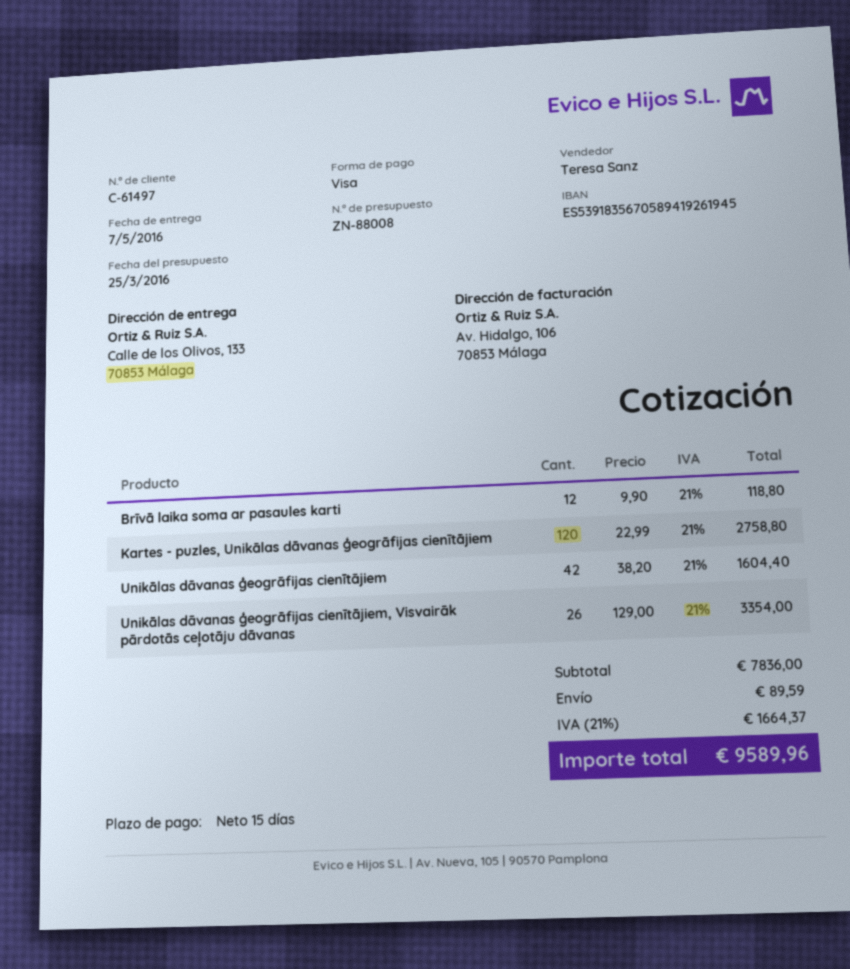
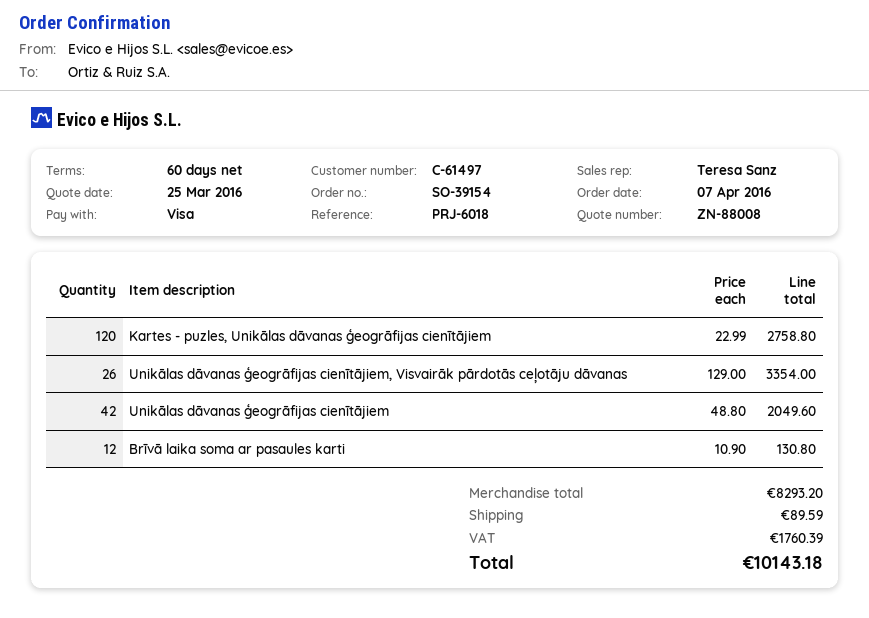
payment terms: 15 days -> 60 days
Brīvā laika soma ar pasaules karti: 12 x 9.90 = 118.80 -> 12 x 10.90 = 130.80
Unikālas dāvanas ģeogrāfijas cienītājiem: 42 x 38.20 = 1604.40 -> 42 x 48.80 = 2049.60
subtotal: 7836.00 -> 8293.20
tax: 1664.37 -> 1760.39
total: 9589.96 -> 10143.18

